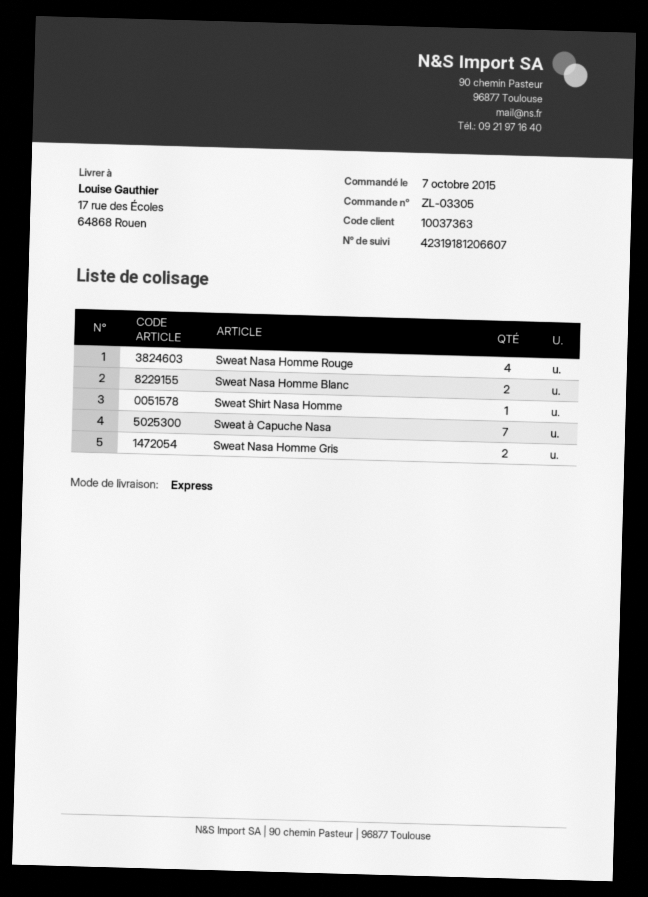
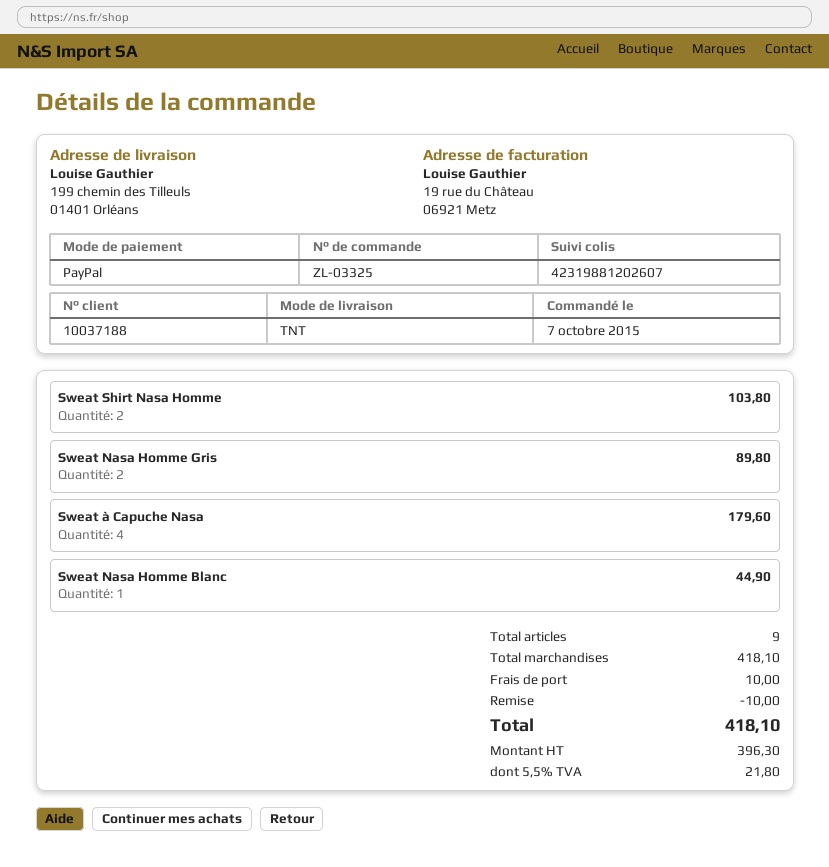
order number: ZL-03305 -> ZL-03325
customer number: 10037363 -> 10037188
shipping method: express -> TNT
tracking number: 42319181206607 -> 42319881202607
ship to: 17 rue des Écoles, 64868 Rouen -> 199 chemin des Tilleuls, 01401 Orléans
Sweat Nasa Homme Rouge: 4 -> none
Sweat Nasa Homme Blanc: 2 -> 1
Sweat Shirt Nasa Homme: 1 -> 2
Sweat à Capuche Nasa: 7 -> 4

